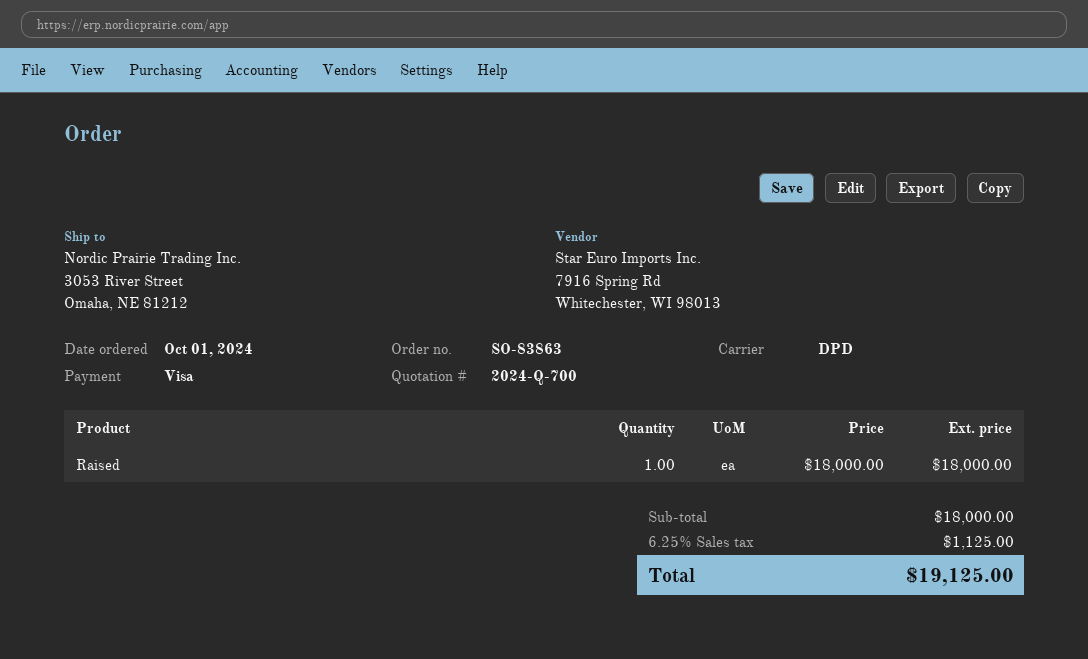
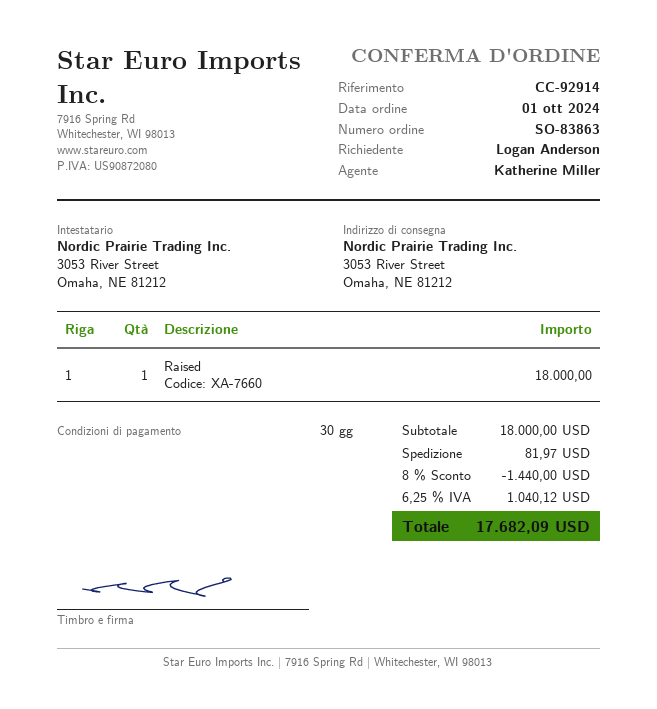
discount: none -> 8% = 1440.00
shipping: none -> 81.97
tax: 6.25% = 1125.00 -> 6.25% = 1040.12
total: 19125.00 -> 17682.09

